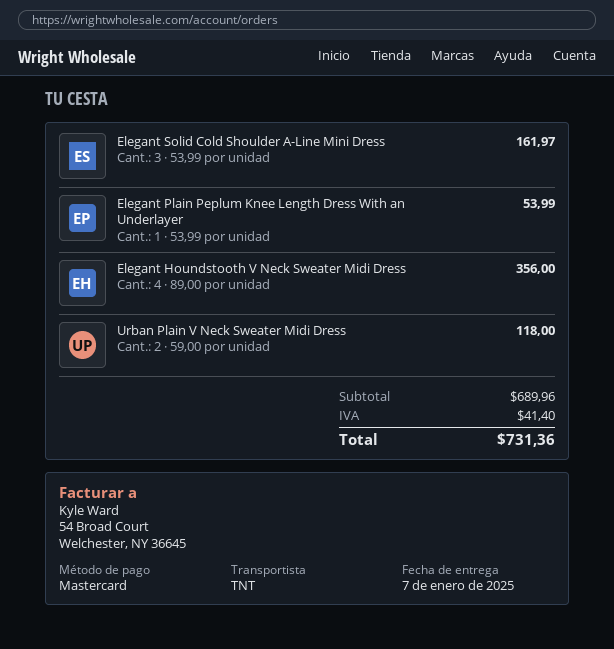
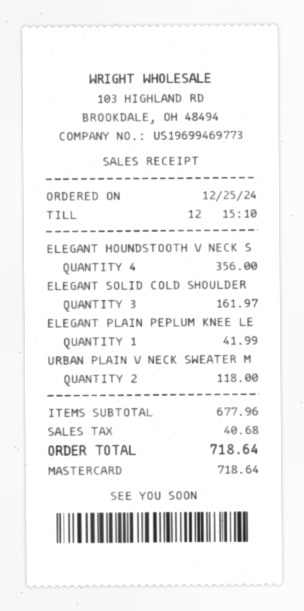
Elegant Plain Peplum Knee Length Dress With an Underlayer: 1 for 53.99 -> 1 for 41.99
subtotal: 689.96 -> 677.96
tax: 41.40 -> 40.68
total: 731.36 -> 718.64

